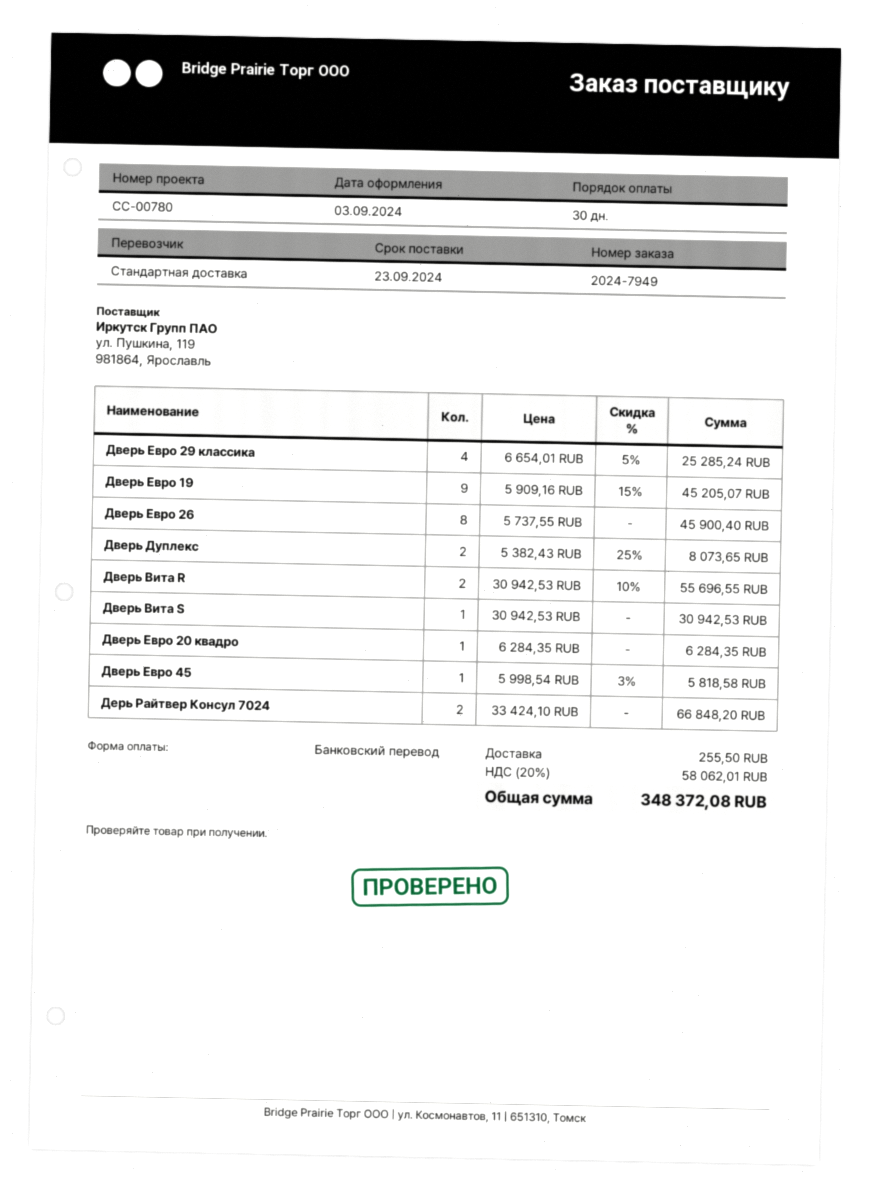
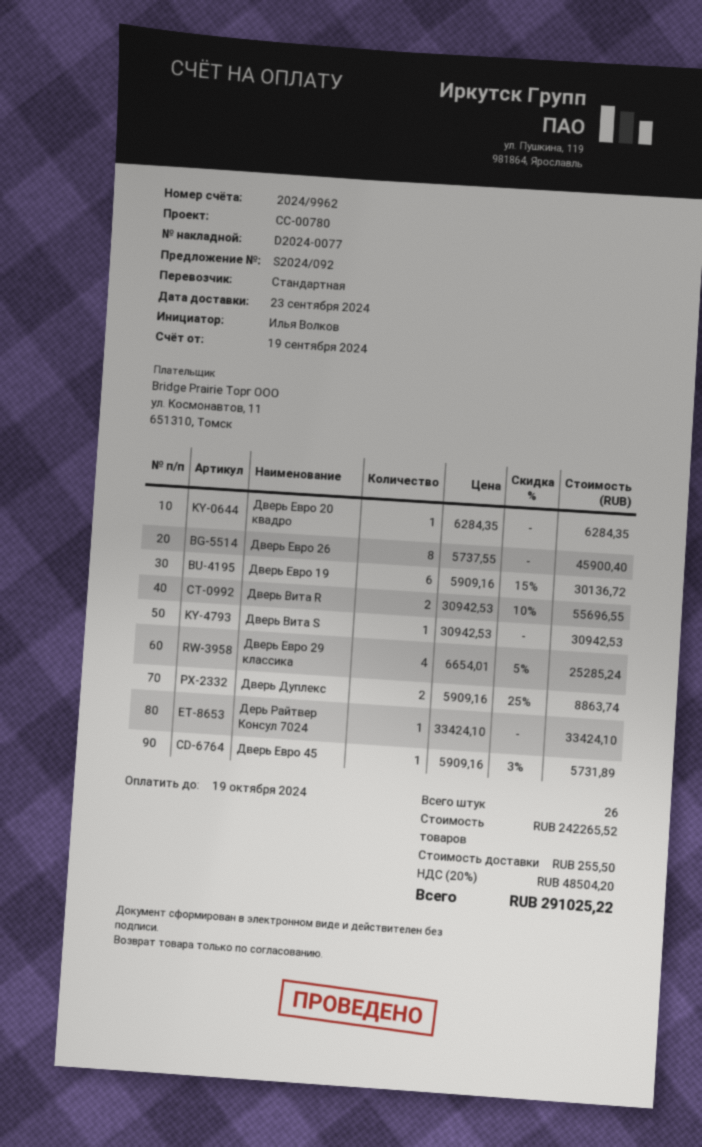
Дверь Евро 19: 9 x 5909.16 - 15% = 45205.07 -> 6 x 5909.16 - 15% = 30136.72
Дверь Дуплекс: 2 x 5382.43 - 25% = 8073.65 -> 2 x 5909.16 - 25% = 8863.74
Дверь Евро 45: 1 x 5998.54 - 3% = 5818.58 -> 1 x 5909.16 - 3% = 5731.89
Дерь Райтвер Консул 7024: 2 x 33424.10 = 66848.20 -> 1 x 33424.10 = 33424.10
tax: 20% = 58062.01 -> 20% = 48504.20
total: 348372.08 -> 291025.22

